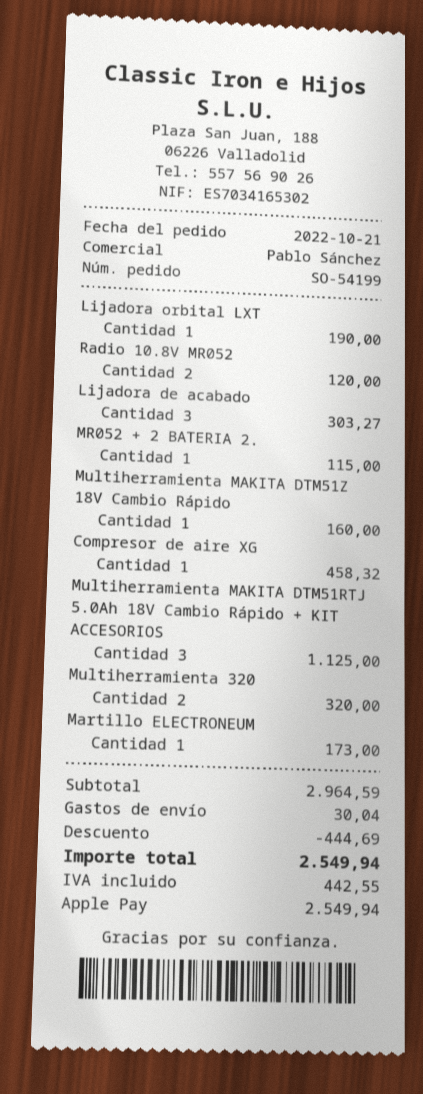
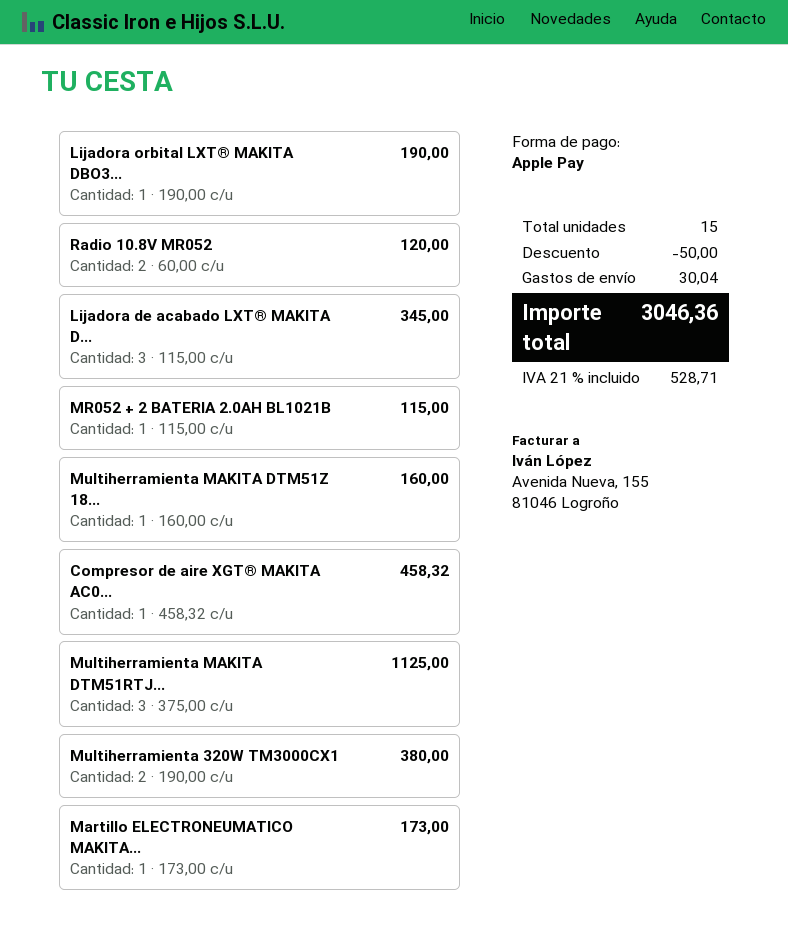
Lijadora de acabado: 3 for 303.27 -> 3 for 345.00
Multiherramienta 320: 2 for 320.00 -> 2 for 380.00
discount: 444.69 -> 50.00
tax: 442.55 -> 528.71
total: 2549.94 -> 3046.36

